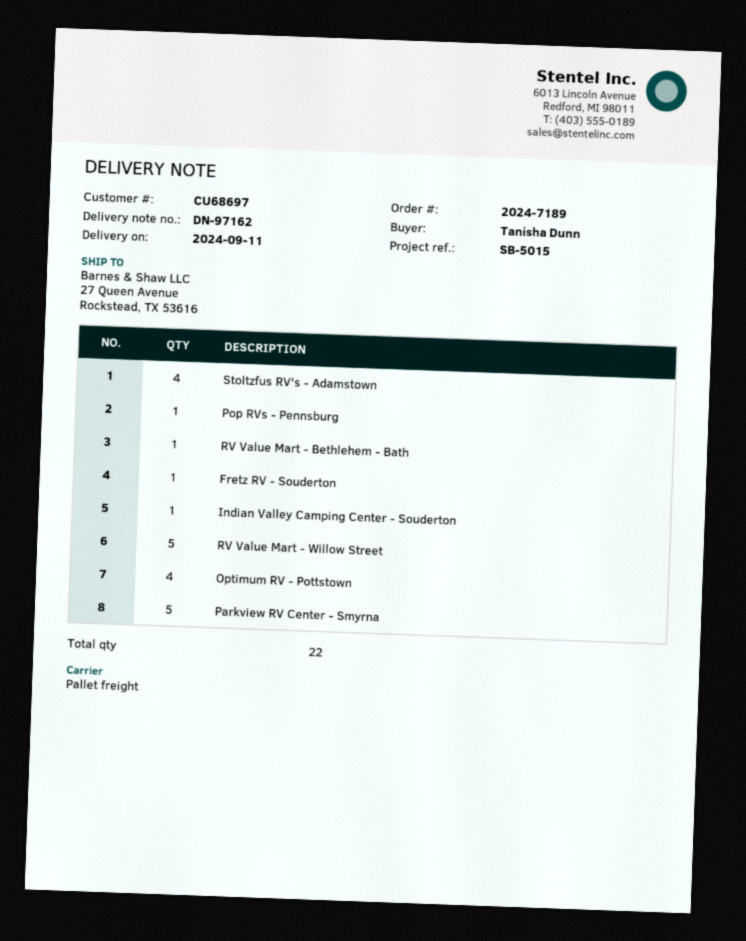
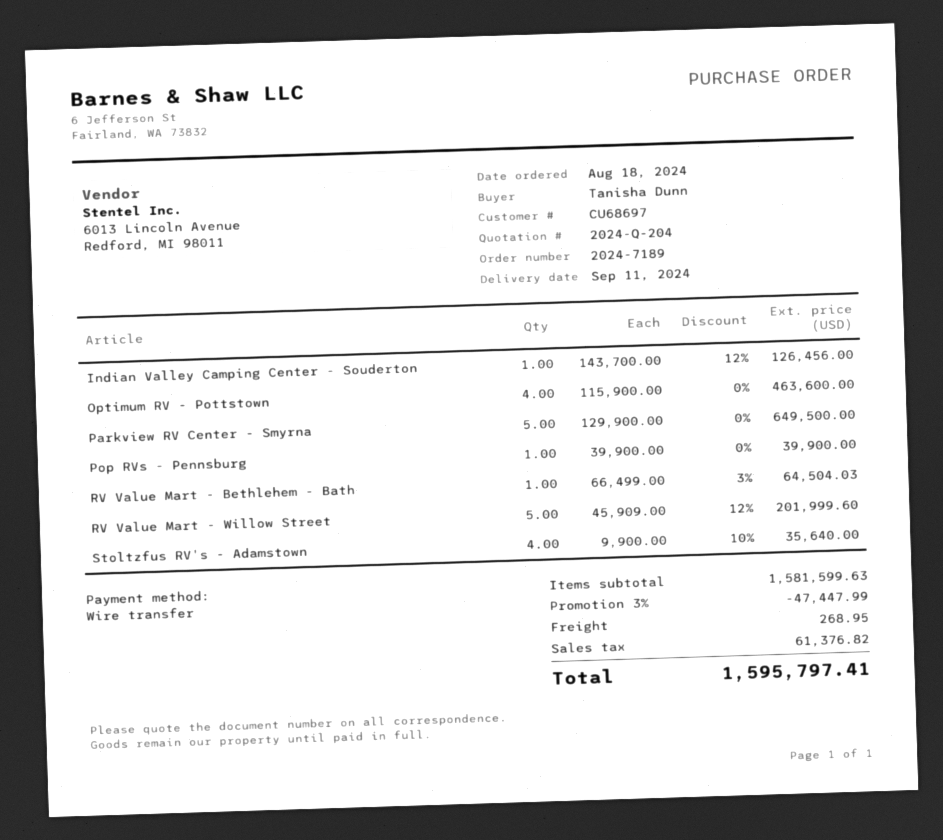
Fretz RV - Souderton: 1 -> none

